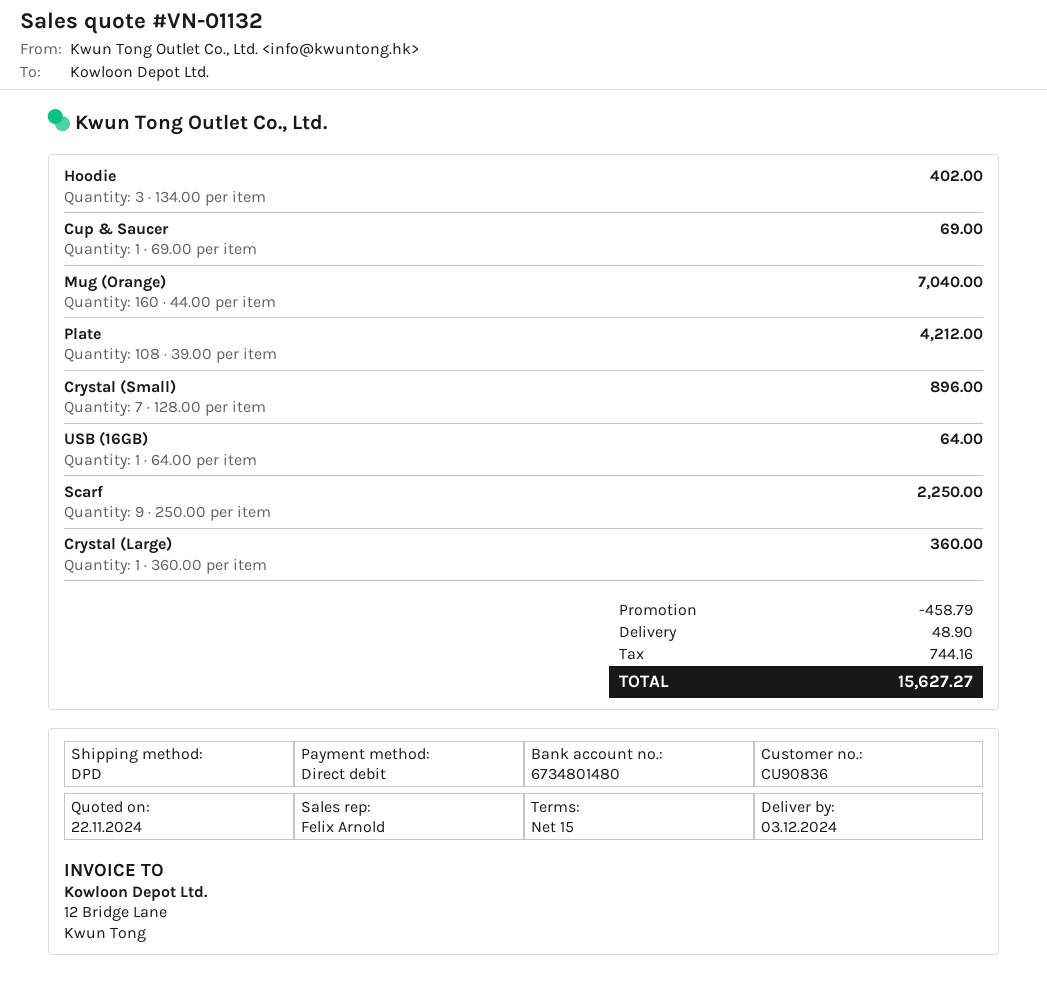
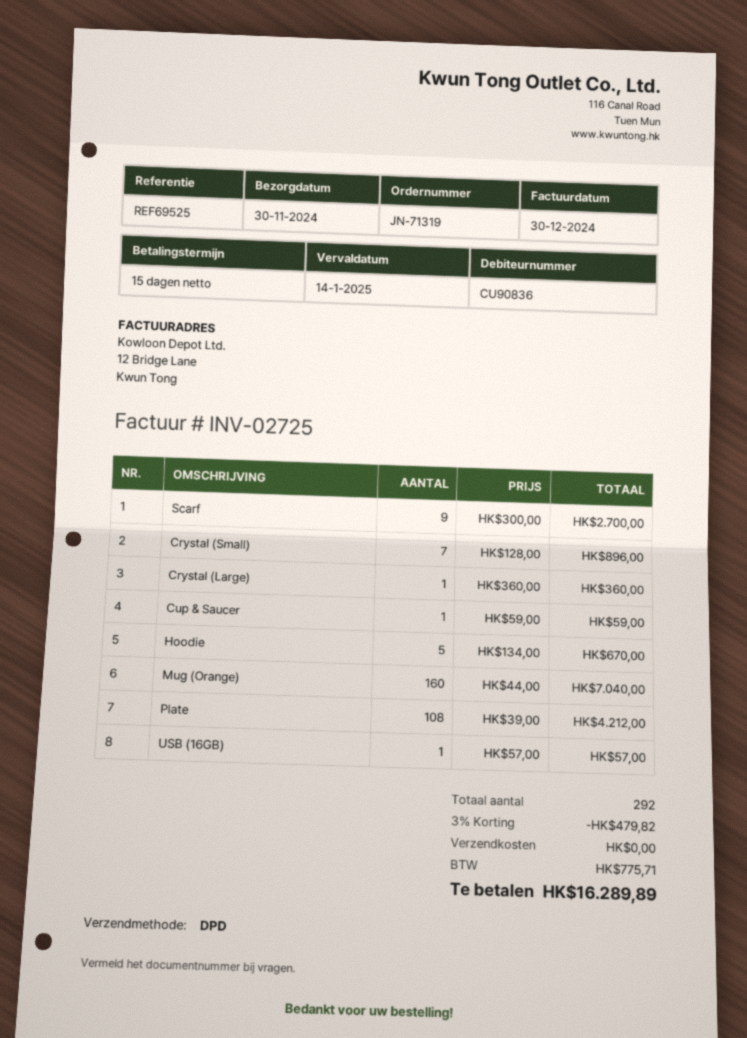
delivery date: 2024-12-03 -> 2024-11-30
Hoodie: 3 x 134.00 = 402.00 -> 5 x 134.00 = 670.00
Cup & Saucer: 1 x 69.00 = 69.00 -> 1 x 59.00 = 59.00
USB (16GB): 1 x 64.00 = 64.00 -> 1 x 57.00 = 57.00
Scarf: 9 x 250.00 = 2250.00 -> 9 x 300.00 = 2700.00
discount: 458.79 -> 479.82
shipping: 48.90 -> 0.00
tax: 744.16 -> 775.71
total: 15627.27 -> 16289.89

